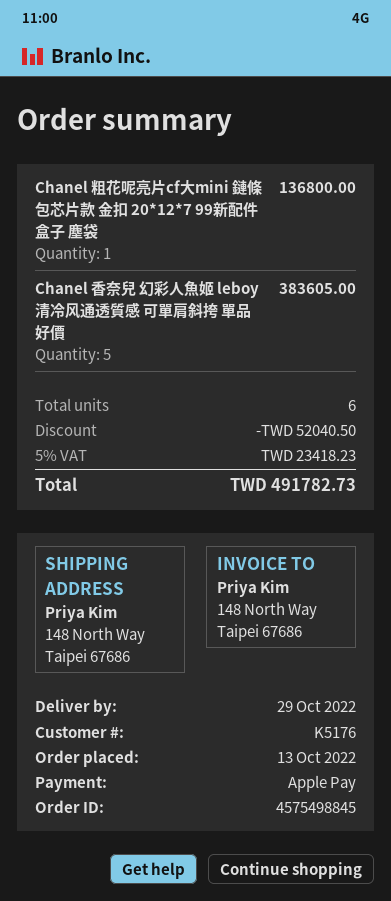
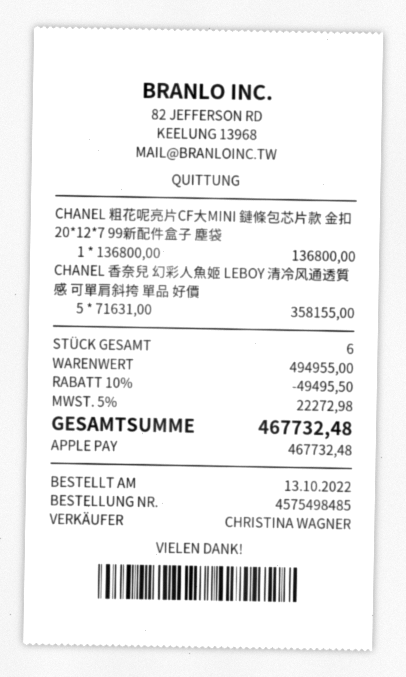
order number: 4575498845 -> 4575498485
Chanel 香奈兒 幻彩人魚姬 leboy 清冷风通透質感 可單肩斜挎 單品 好價: 5 for 383605.00 -> 5 for 358155.00
discount: 52040.50 -> 49495.50
tax: 5% = 23418.23 -> 5% = 22272.98
total: 491782.73 -> 467732.48

